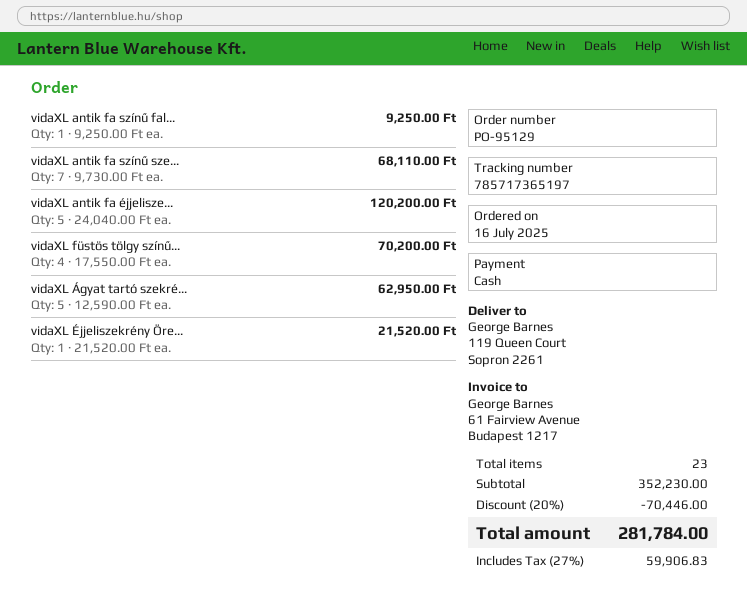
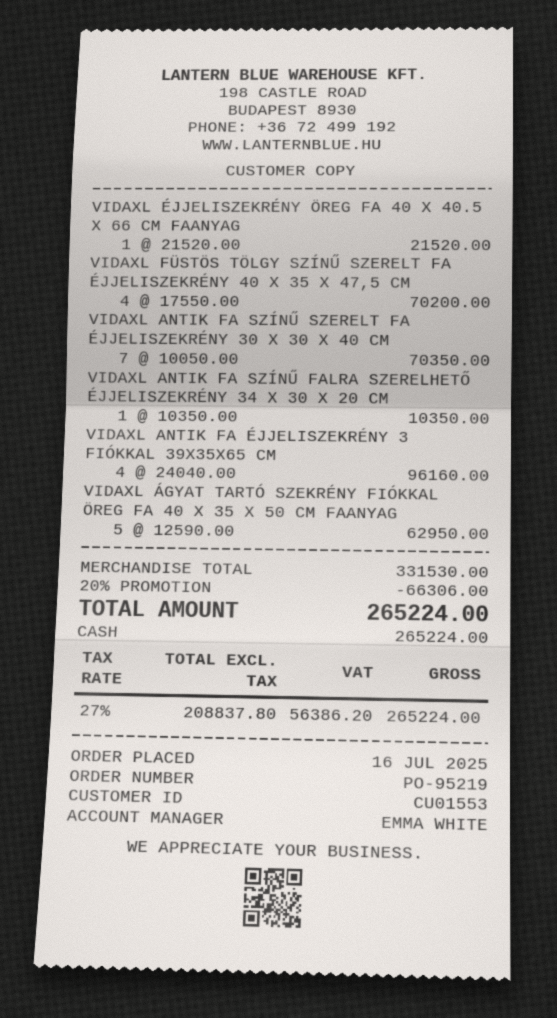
order number: PO-95129 -> PO-95219
vidaXL antik fa színű fal...: 1 x 9250.00 = 9250.00 -> 1 x 10350.00 = 10350.00
vidaXL antik fa színű sze...: 7 x 9730.00 = 68110.00 -> 7 x 10050.00 = 70350.00
vidaXL antik fa éjjelisze...: 5 x 24040.00 = 120200.00 -> 4 x 24040.00 = 96160.00
subtotal: 352230.00 -> 331530.00
discount: 20% = 70446.00 -> 20% = 66306.00
tax: 27% = 59906.83 -> 27% = 56386.20
total: 281784.00 -> 265224.00

